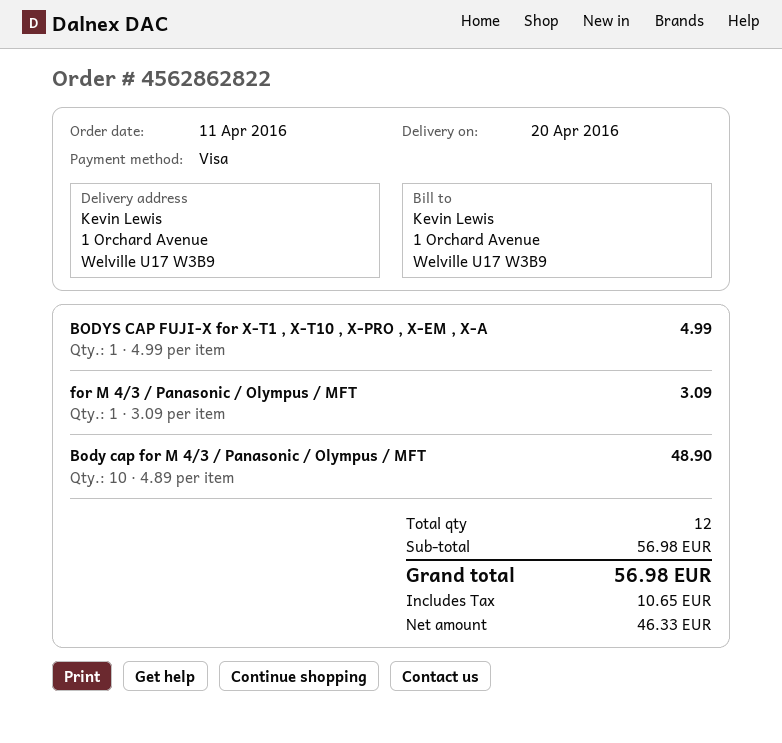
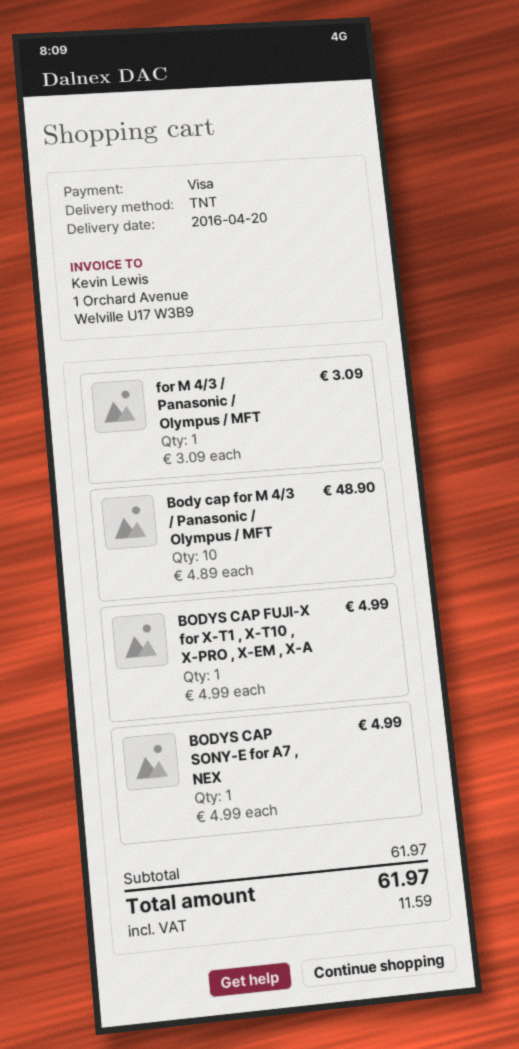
BODYS CAP SONY-E for A7 , NEX: none -> 1 x 4.99 = 4.99
subtotal: 56.98 -> 61.97
tax: 10.65 -> 11.59
total: 56.98 -> 61.97

